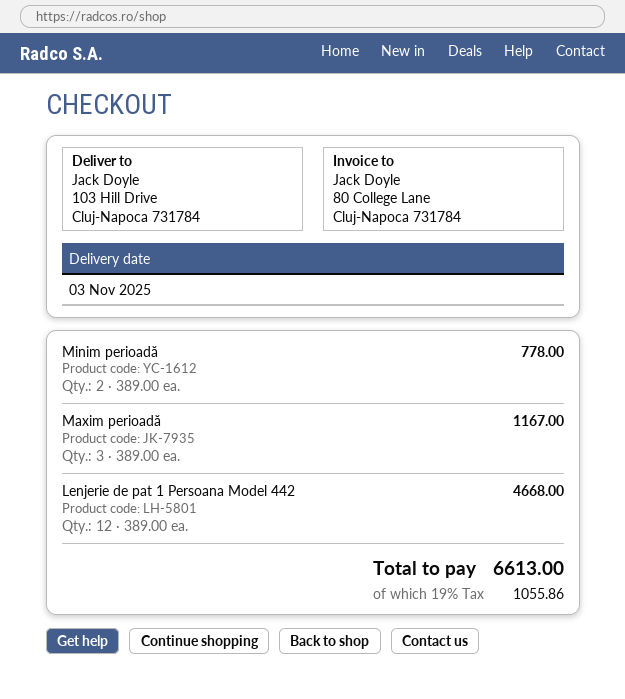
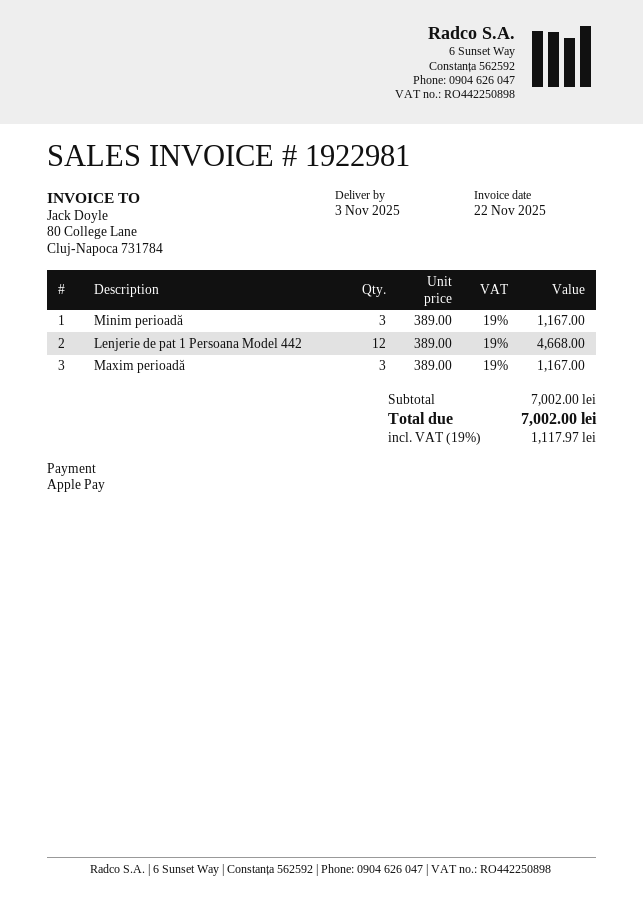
Minim perioadă: 2 x 389.00 = 778.00 -> 3 x 389.00 = 1167.00
tax: 19% = 1055.86 -> 19% = 1117.97
total: 6613.00 -> 7002.00

